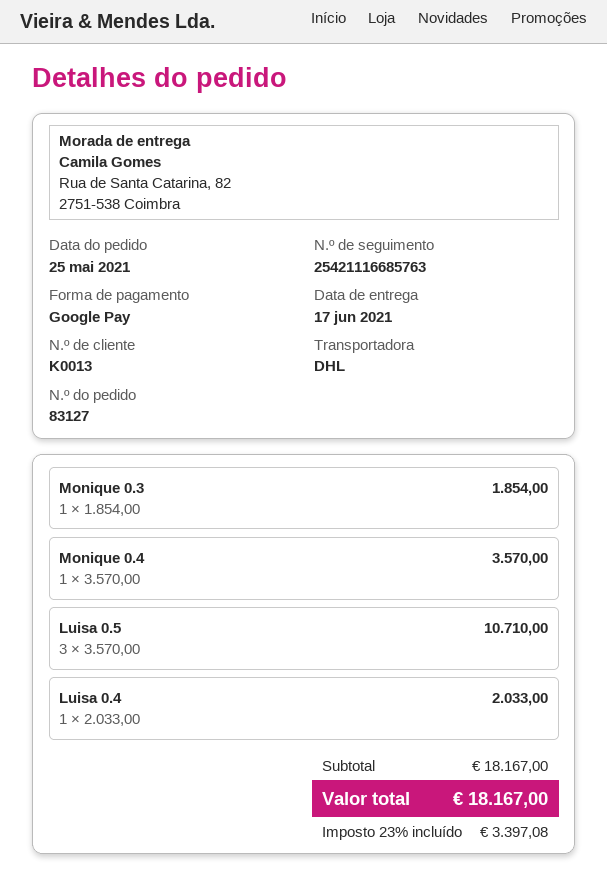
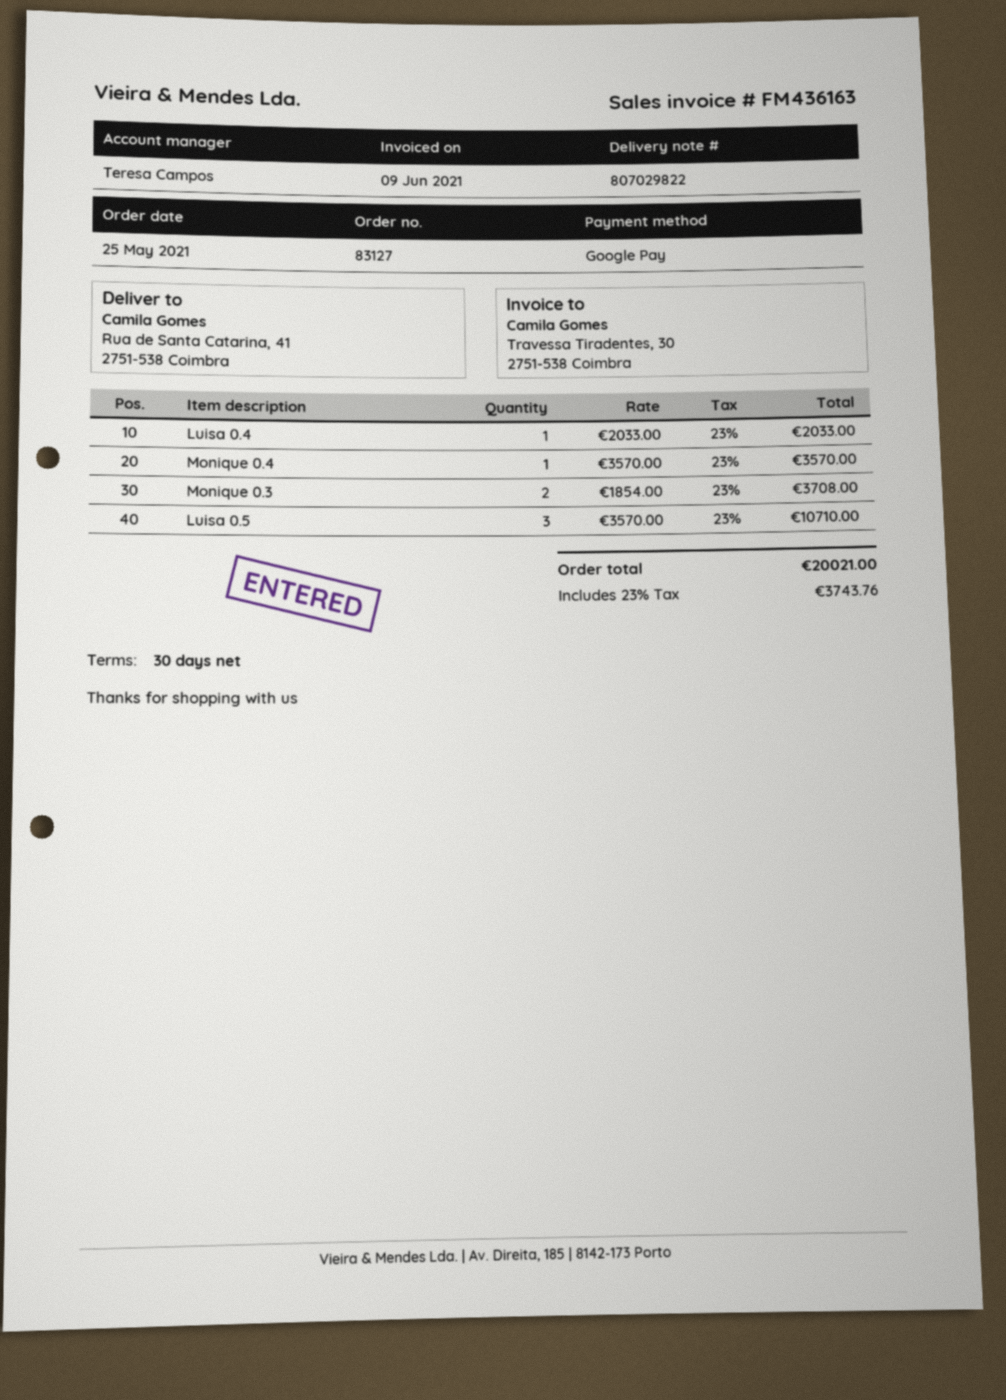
ship to: Rua de Santa Catarina, 82, 2751-538 Coimbra -> Rua de Santa Catarina, 41, 2751-538 Coimbra
Monique 0.3: 1 x 1854.00 = 1854.00 -> 2 x 1854.00 = 3708.00
tax: 23% = 3397.08 -> 23% = 3743.76
total: 18167.00 -> 20021.00

